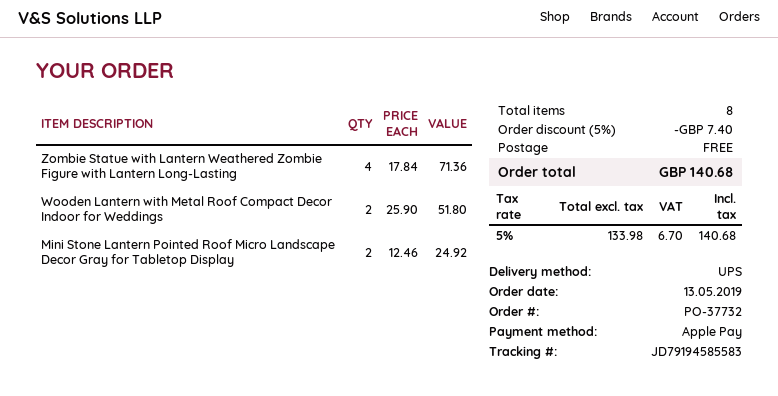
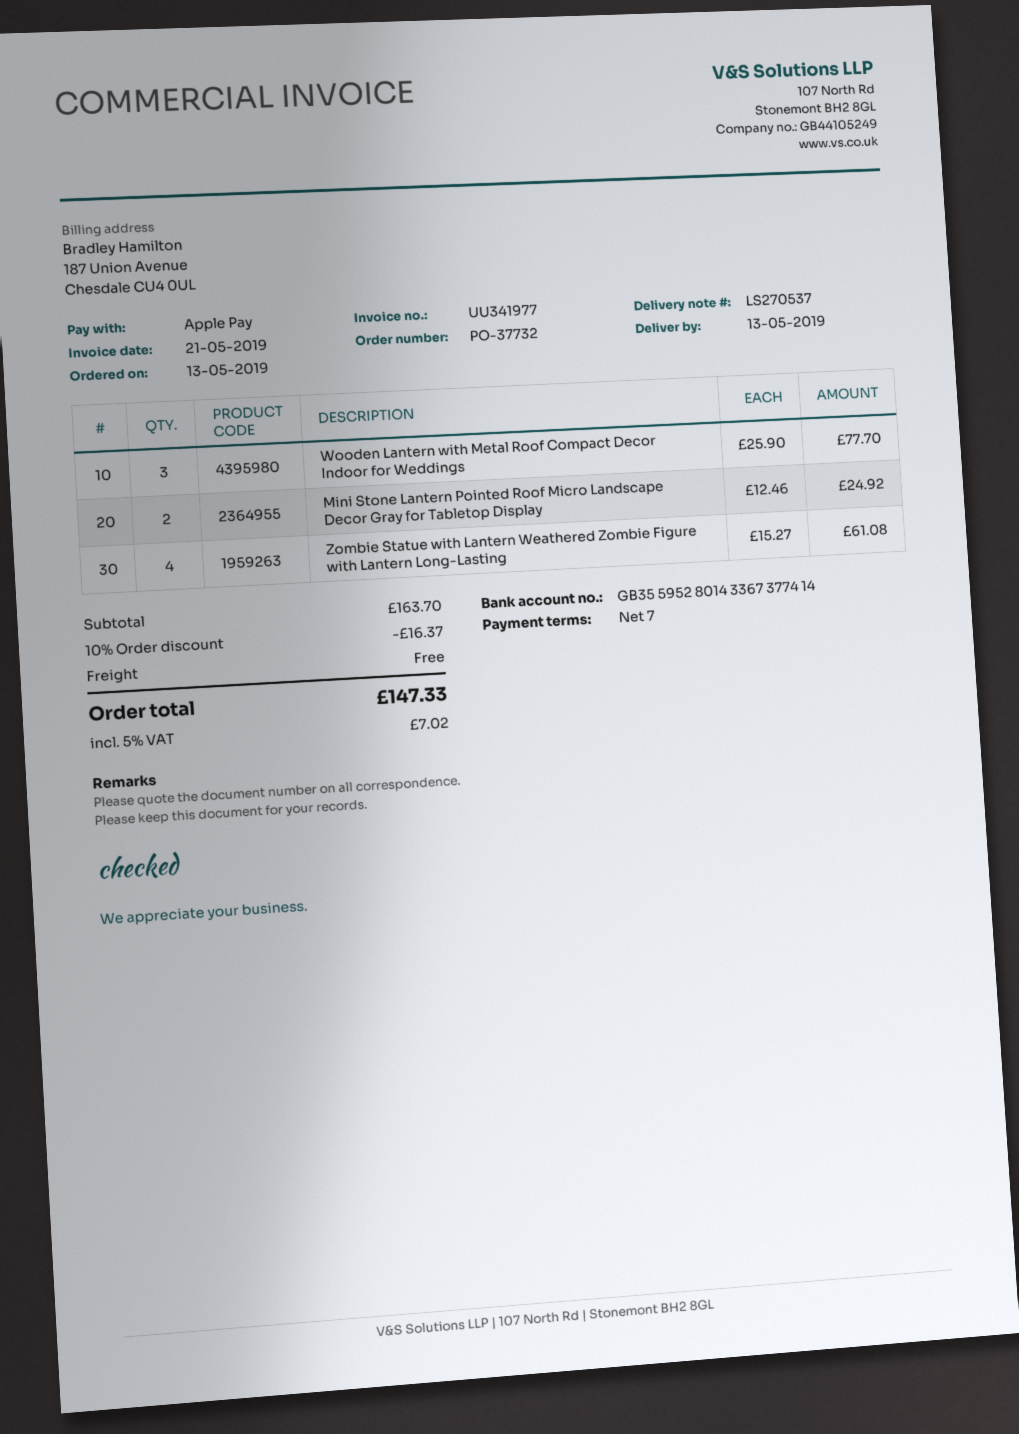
Zombie Statue with Lantern Weathered Zombie Figure with Lantern Long-Lasting: 4 x 17.84 = 71.36 -> 4 x 15.27 = 61.08
Wooden Lantern with Metal Roof Compact Decor Indoor for Weddings: 2 x 25.90 = 51.80 -> 3 x 25.90 = 77.70
discount: 5% = 7.40 -> 10% = 16.37
tax: 5% = 6.70 -> 5% = 7.02
total: 140.68 -> 147.33

